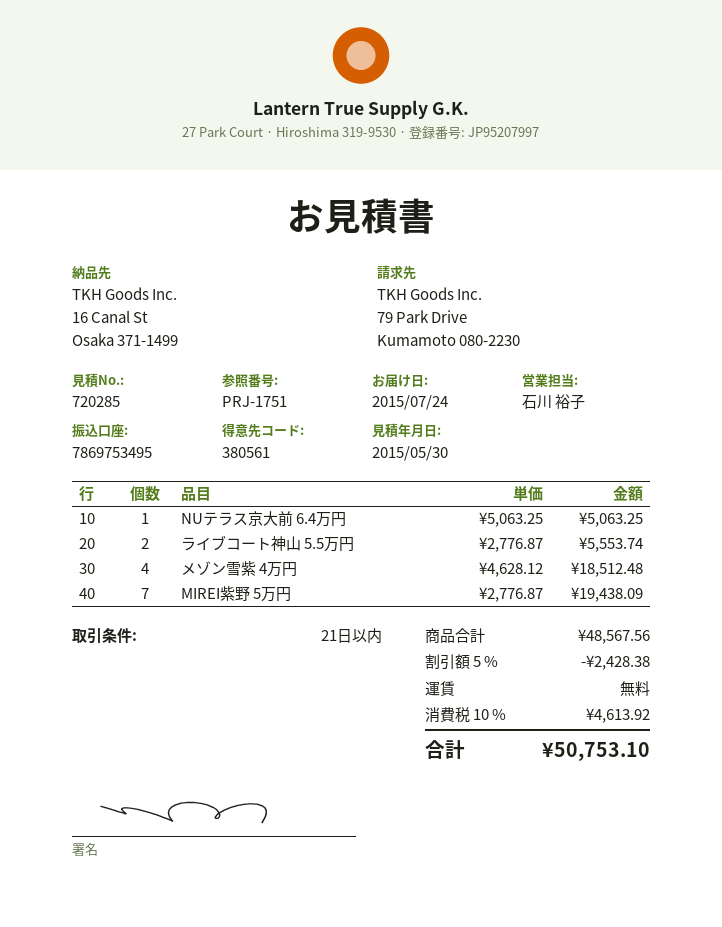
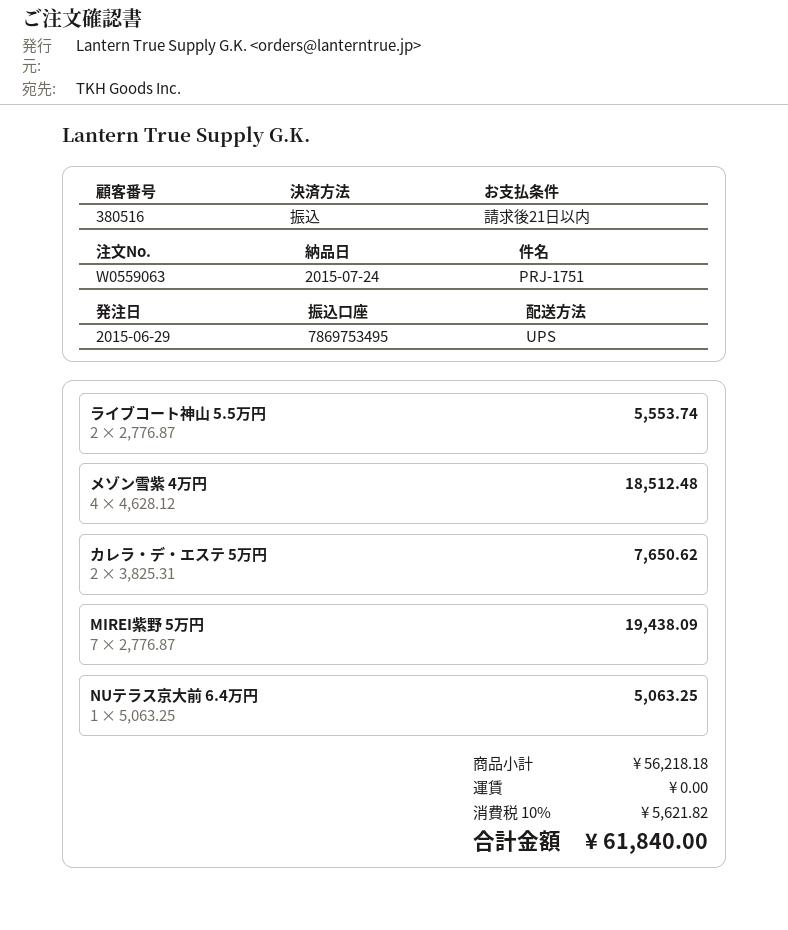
customer number: 380561 -> 380516
カレラ・デ・エステ 5万円: none -> 2 x 3825.31 = 7650.62
subtotal: 48567.56 -> 56218.18
discount: 5% = 2428.38 -> none
tax: 10% = 4613.92 -> 10% = 5621.82
total: 50753.10 -> 61840.00

